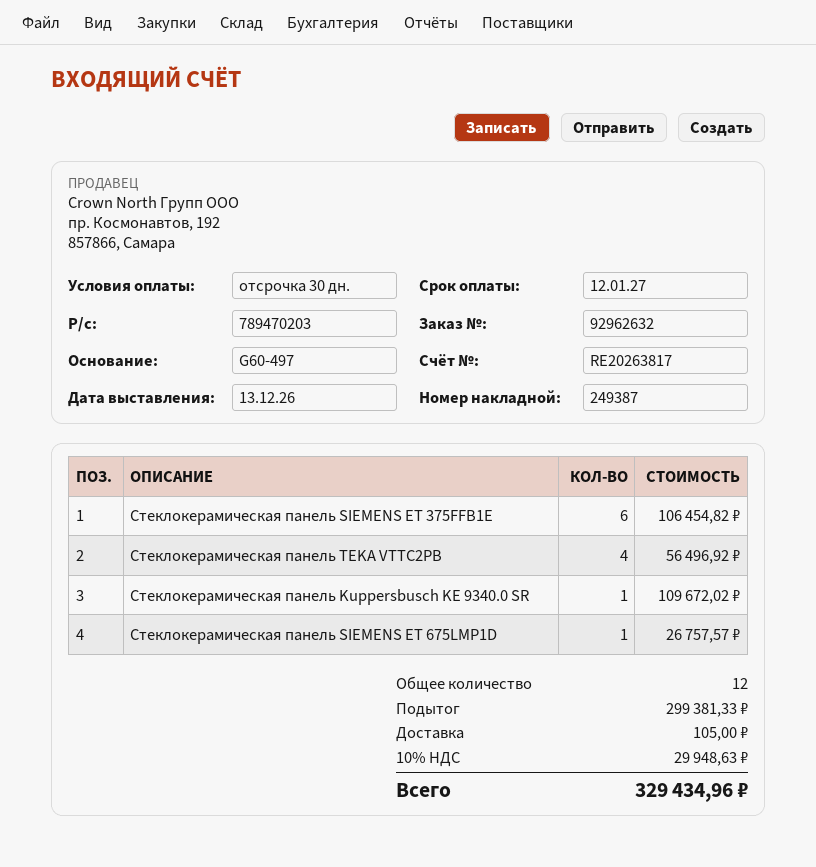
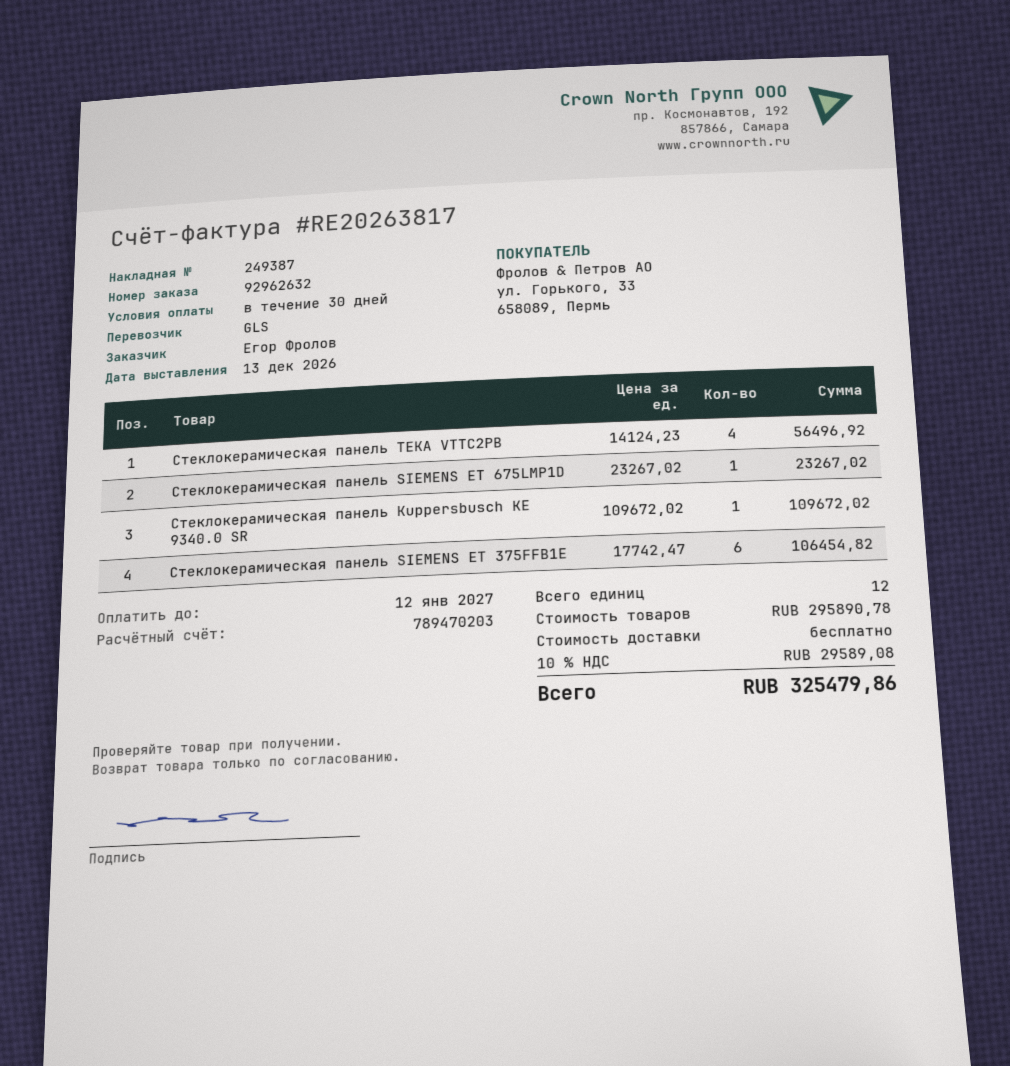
Стеклокерамическая панель SIEMENS ET 675LMP1D: 1 for 26757.57 -> 1 for 23267.02
subtotal: 299381.33 -> 295890.78
shipping: 105.00 -> 0.00
tax: 10% = 29948.63 -> 10% = 29589.08
total: 329434.96 -> 325479.86

